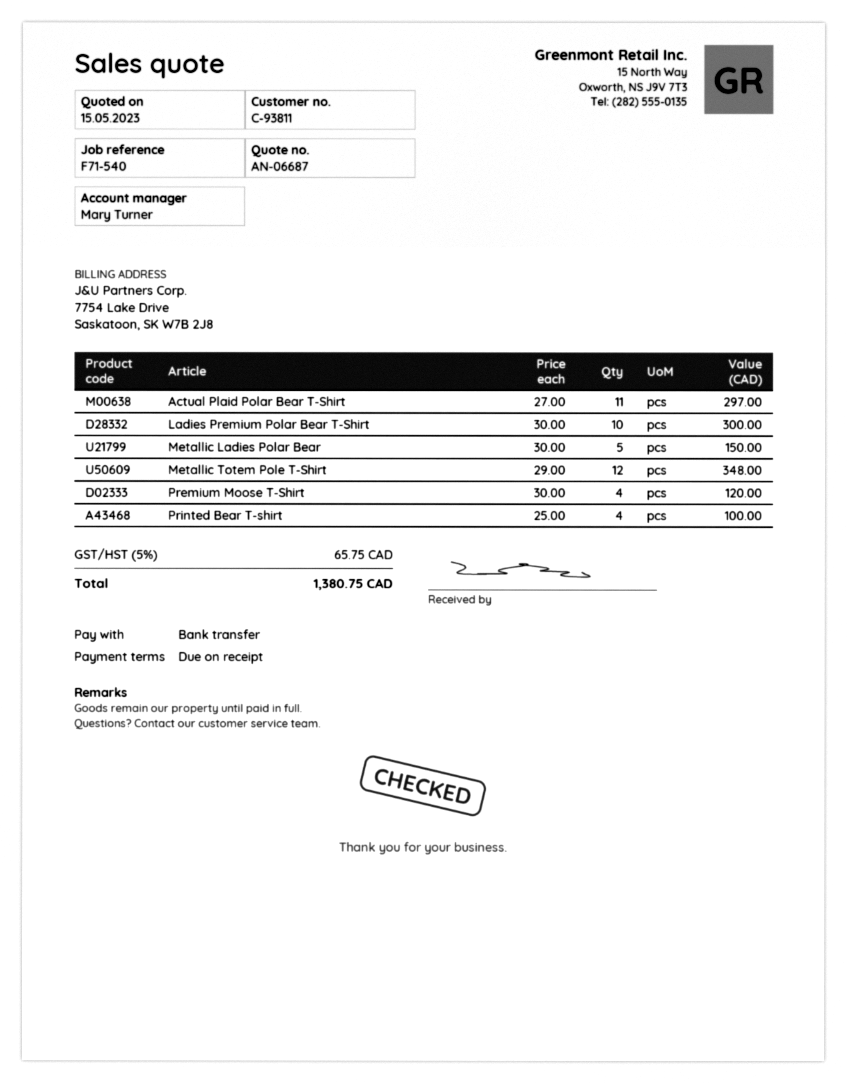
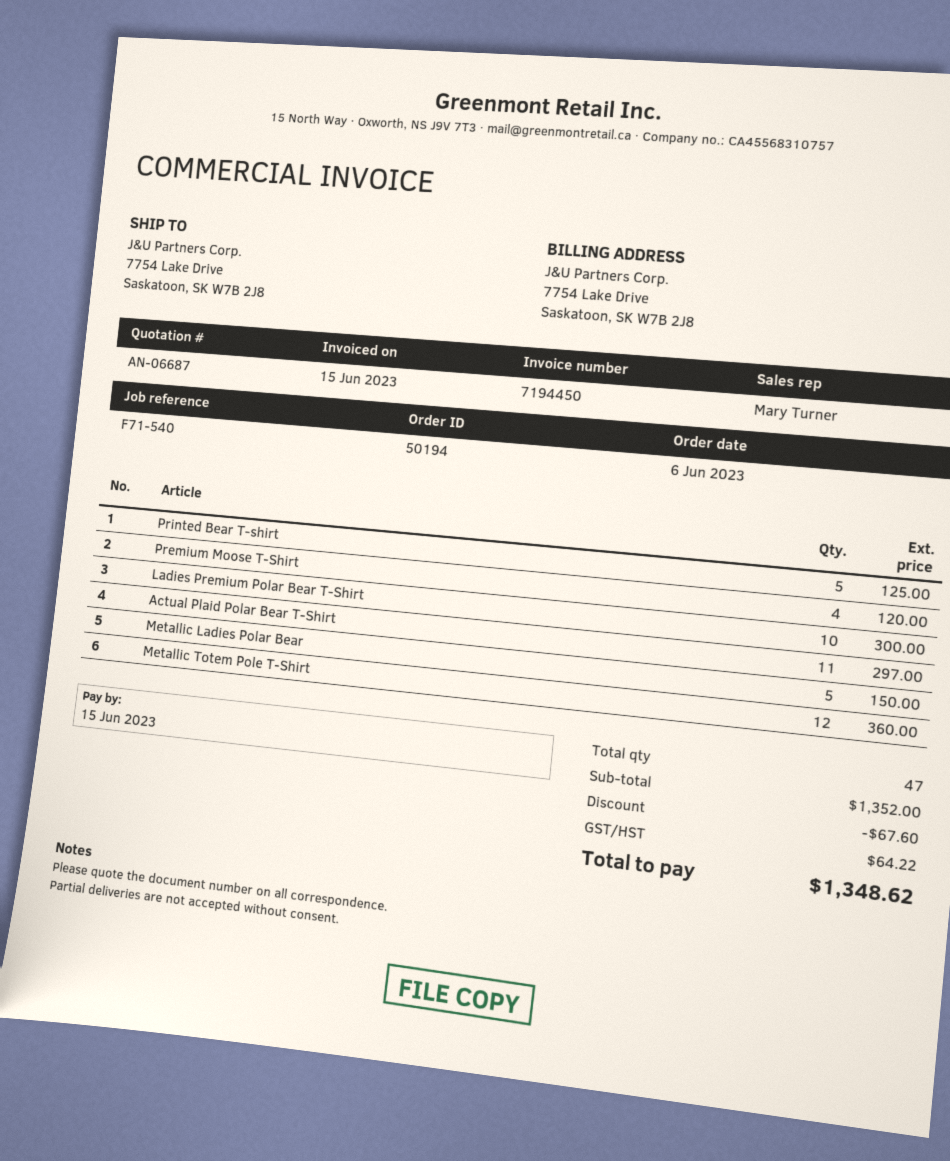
Metallic Totem Pole T-Shirt: 12 for 348.00 -> 12 for 360.00
Printed Bear T-shirt: 4 for 100.00 -> 5 for 125.00
discount: none -> 67.60
tax: 65.75 -> 64.22
total: 1380.75 -> 1348.62

